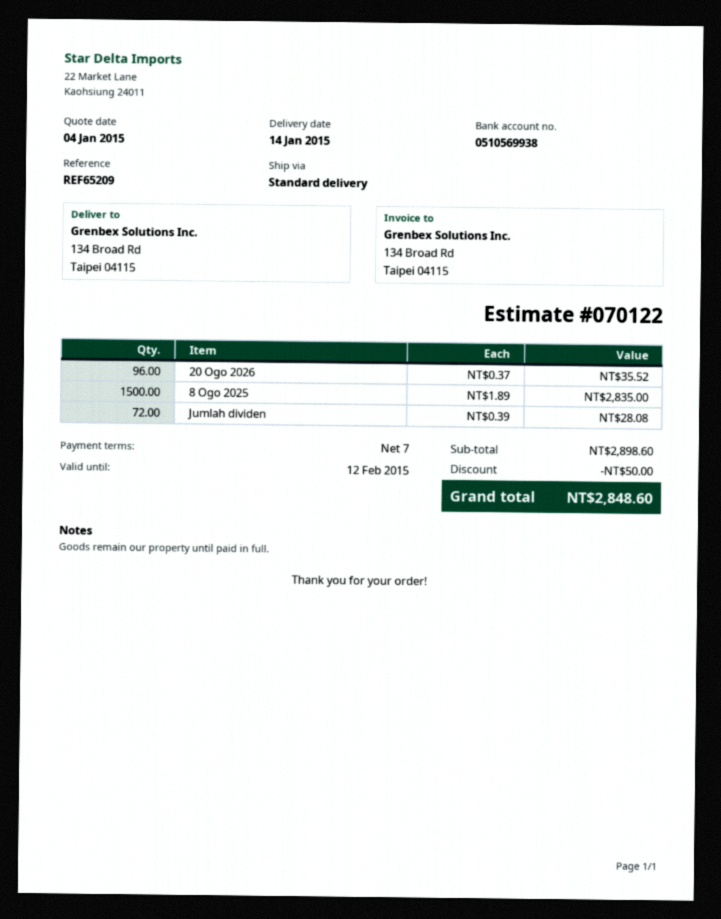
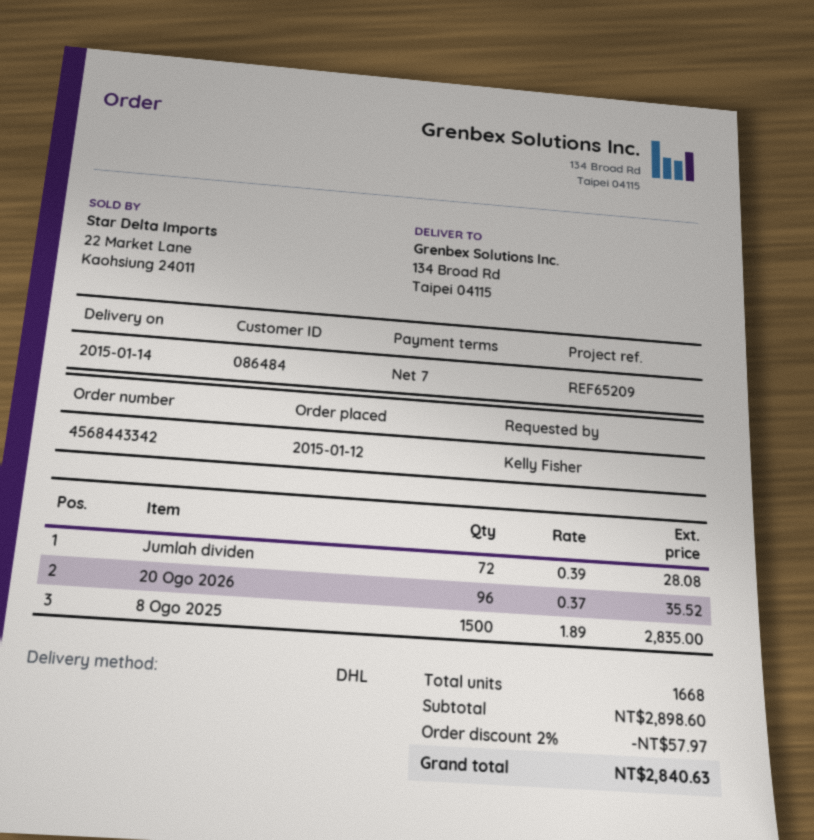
shipping method: standard -> DHL
discount: 50.00 -> 57.97
total: 2848.60 -> 2840.63

